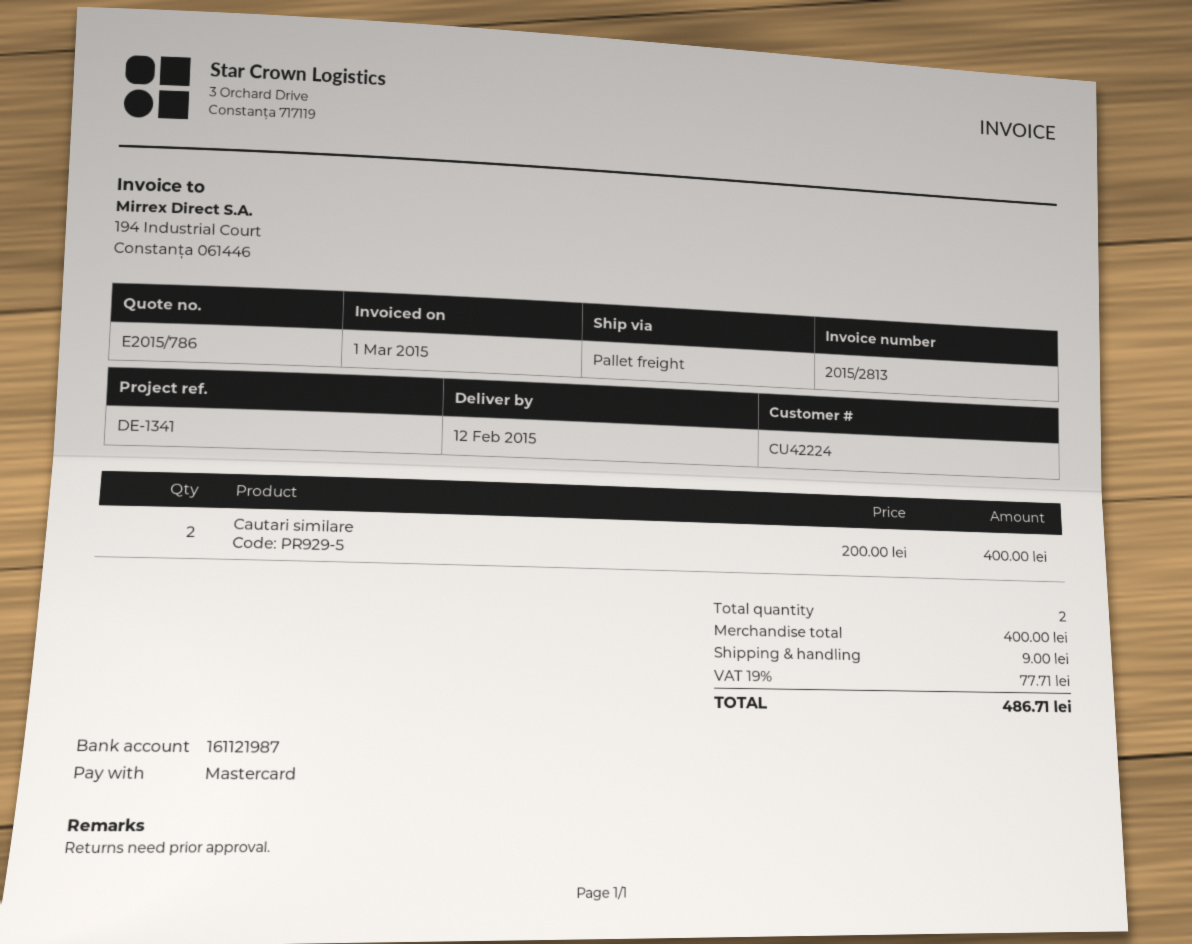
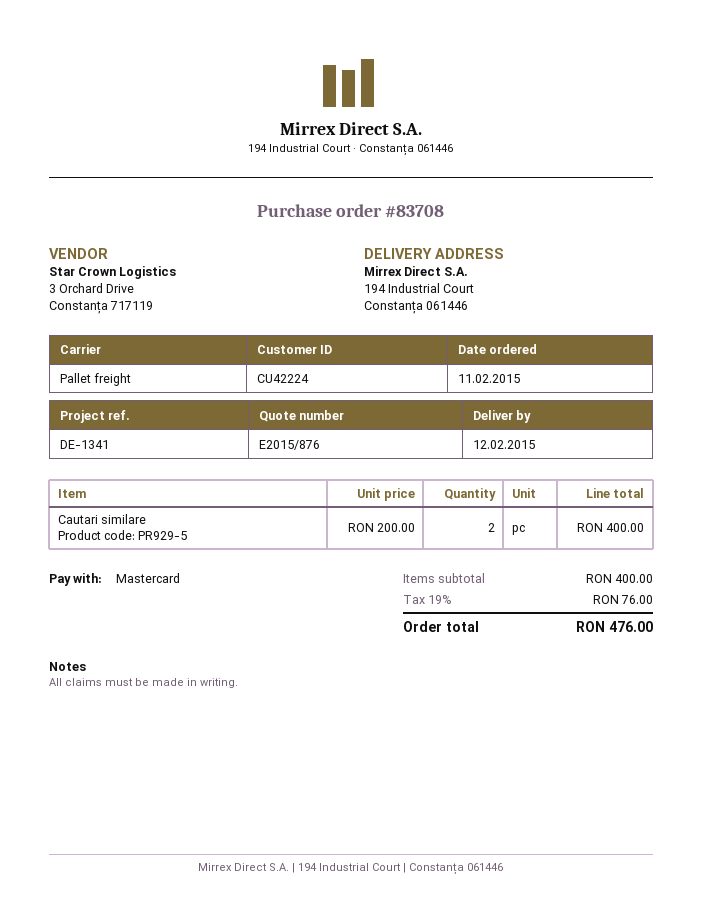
quote number: E2015/786 -> E2015/876
shipping: 9.00 -> none
tax: 19% = 77.71 -> 19% = 76.00
total: 486.71 -> 476.00

